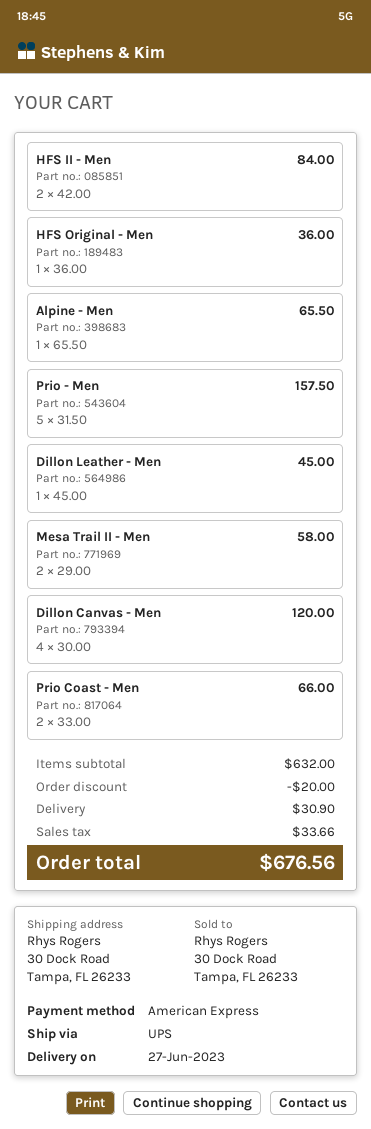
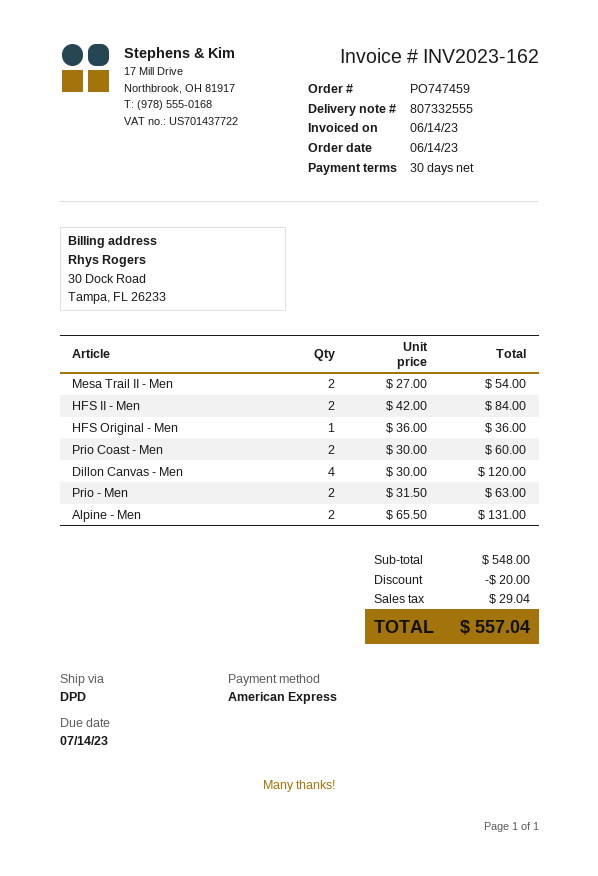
shipping method: UPS -> DPD
Alpine - Men: 1 x 65.50 = 65.50 -> 2 x 65.50 = 131.00
Prio - Men: 5 x 31.50 = 157.50 -> 2 x 31.50 = 63.00
Dillon Leather - Men: 1 x 45.00 = 45.00 -> none
Mesa Trail II - Men: 2 x 29.00 = 58.00 -> 2 x 27.00 = 54.00
Prio Coast - Men: 2 x 33.00 = 66.00 -> 2 x 30.00 = 60.00
subtotal: 632.00 -> 548.00
shipping: 30.90 -> none
tax: 33.66 -> 29.04
total: 676.56 -> 557.04

